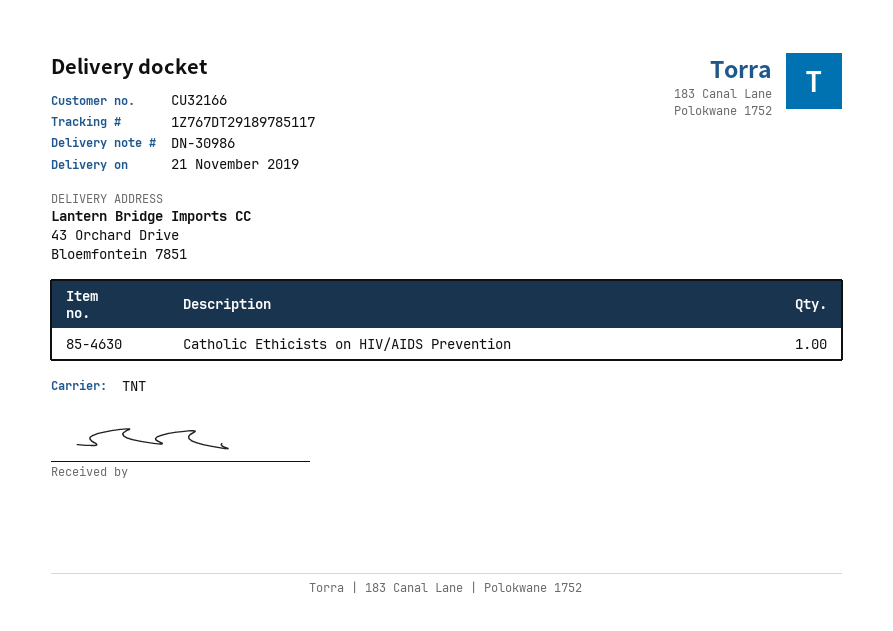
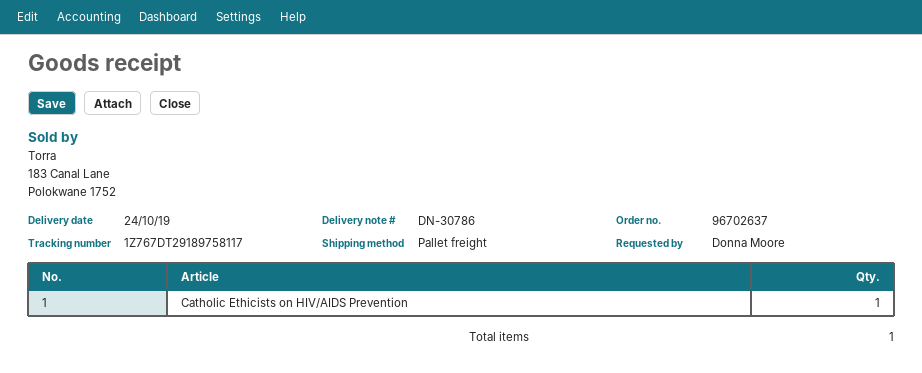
delivery note number: DN-30986 -> DN-30786
delivery date: 2019-11-21 -> 2019-10-24
shipping method: TNT -> pallet freight
tracking number: 1Z767DT29189785117 -> 1Z767DT29189758117

